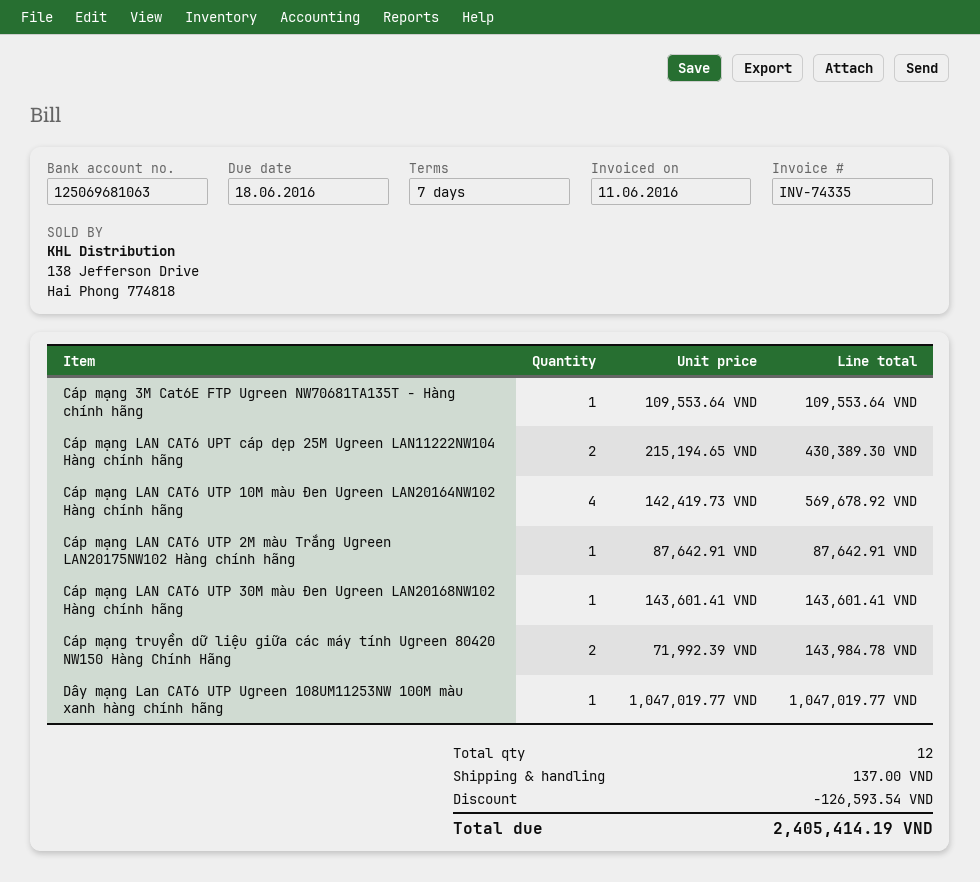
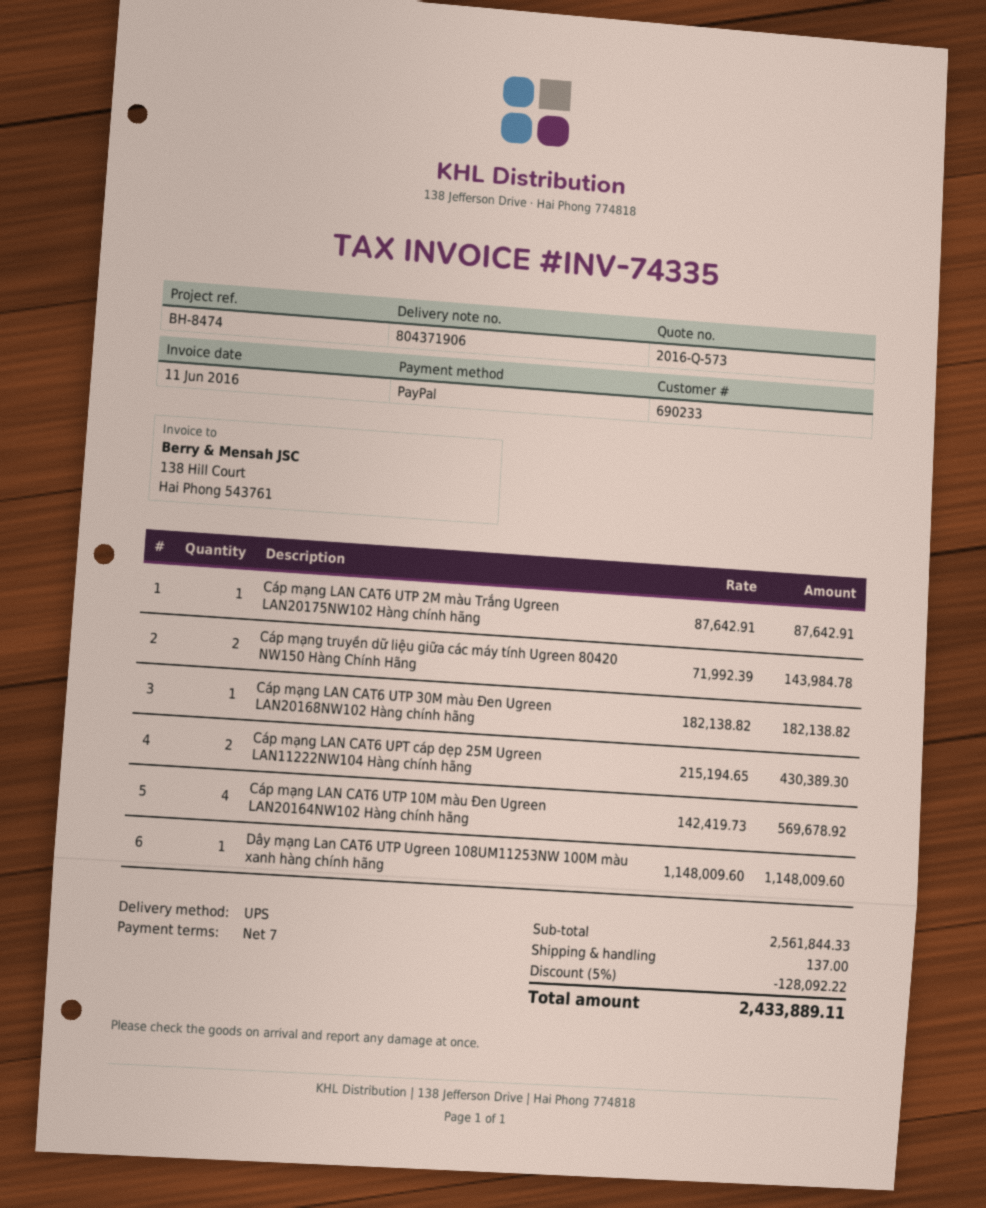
Cáp mạng 3M Cat6E FTP Ugreen NW70681TA135T - Hàng chính hãng: 1 x 109553.64 = 109553.64 -> none
Cáp mạng LAN CAT6 UTP 30M màu Đen Ugreen LAN20168NW102 Hàng chính hãng: 1 x 143601.41 = 143601.41 -> 1 x 182138.82 = 182138.82
Dây mạng Lan CAT6 UTP Ugreen 108UM11253NW 100M màu xanh hàng chính hãng: 1 x 1047019.77 = 1047019.77 -> 1 x 1148009.60 = 1148009.60
discount: 126593.54 -> 128092.22
total: 2405414.19 -> 2433889.11

